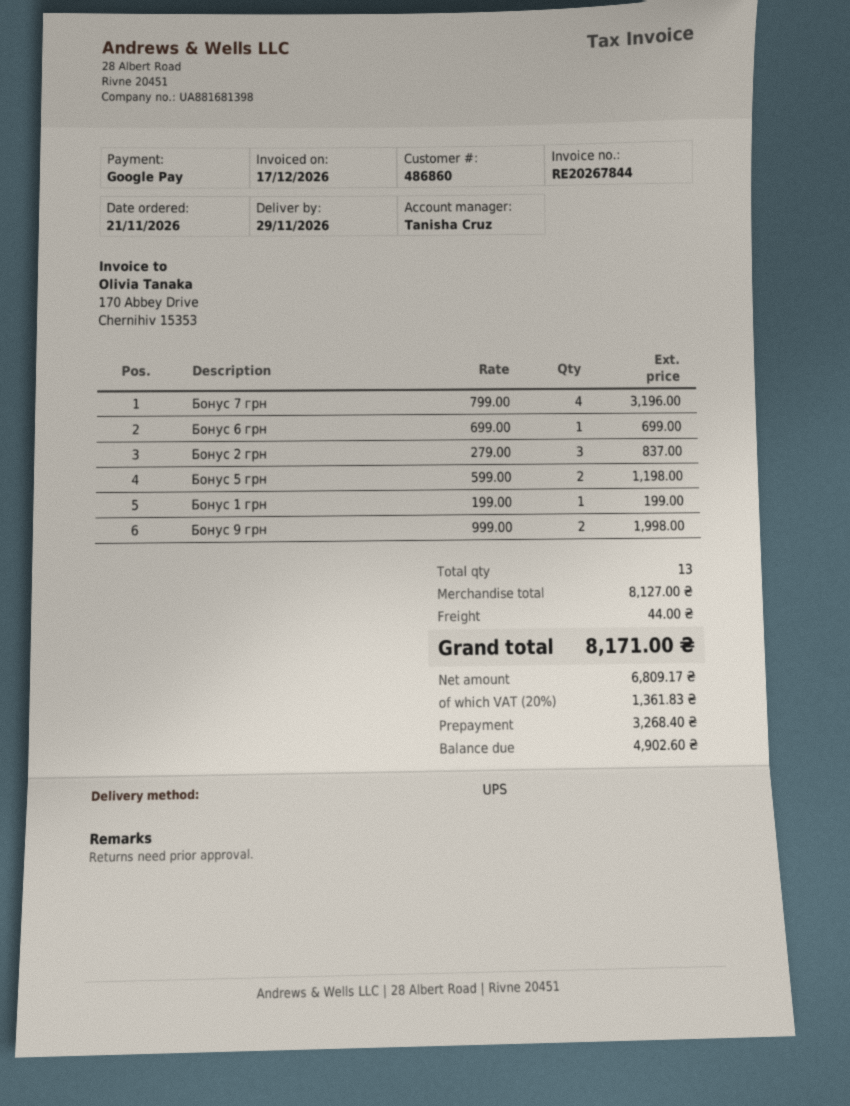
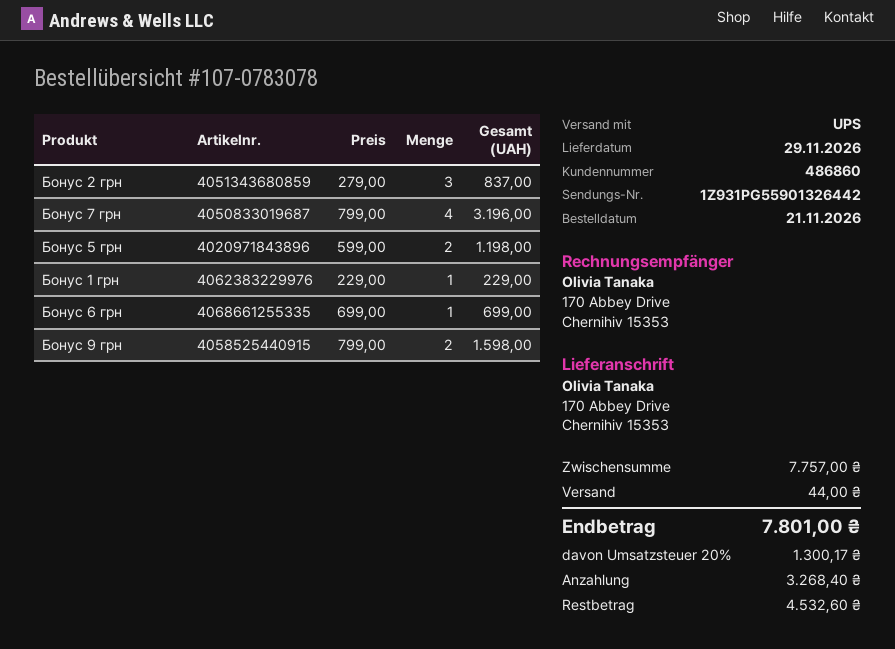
Бонус 1 грн: 1 x 199.00 = 199.00 -> 1 x 229.00 = 229.00
Бонус 9 грн: 2 x 999.00 = 1998.00 -> 2 x 799.00 = 1598.00
subtotal: 8127.00 -> 7757.00
tax: 20% = 1361.83 -> 20% = 1300.17
total: 8171.00 -> 7801.00
balance: 4902.60 -> 4532.60

